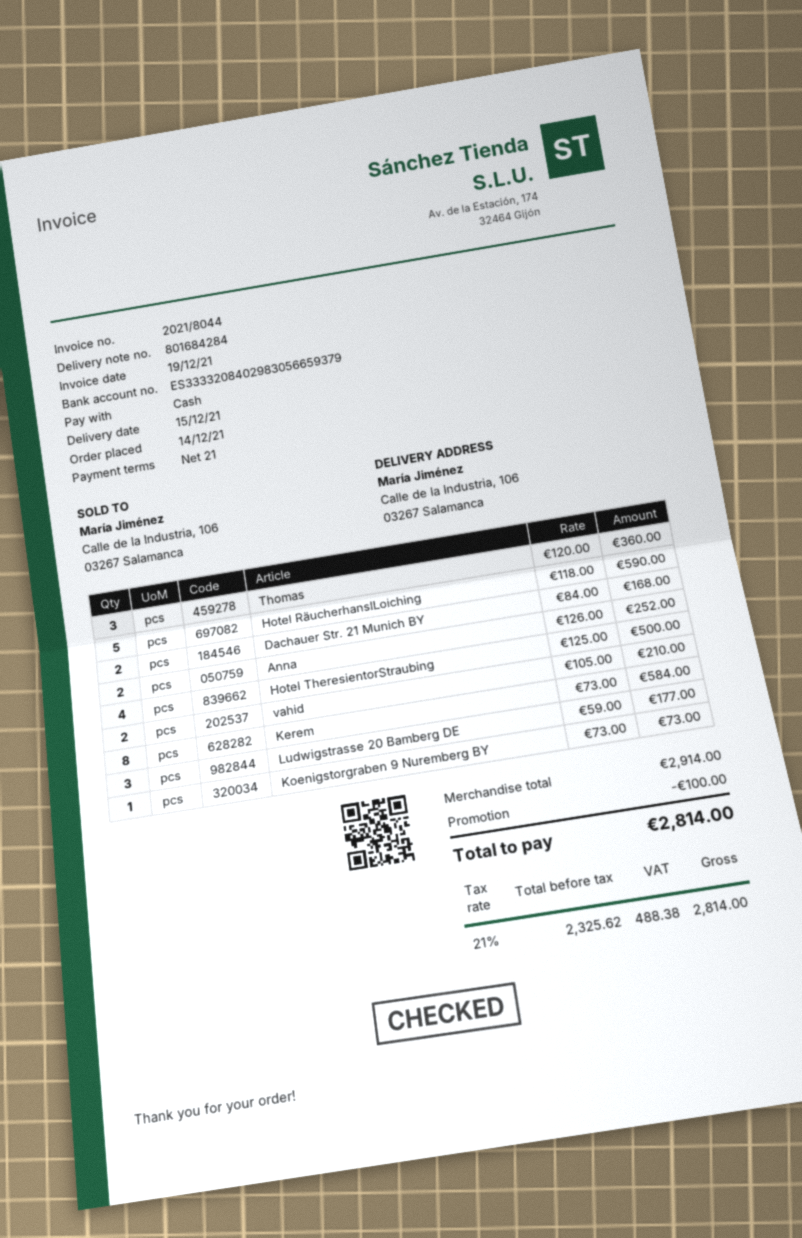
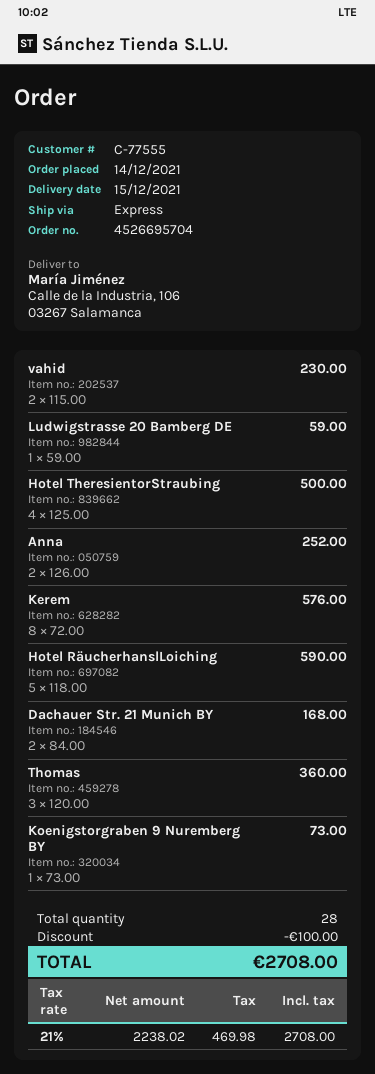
vahid: 2 x 105.00 = 210.00 -> 2 x 115.00 = 230.00
Kerem: 8 x 73.00 = 584.00 -> 8 x 72.00 = 576.00
Ludwigstrasse 20 Bamberg DE: 3 x 59.00 = 177.00 -> 1 x 59.00 = 59.00
net: 2325.62 -> 2238.02
tax: 21% = 488.38 -> 21% = 469.98
total: 2814.00 -> 2708.00

